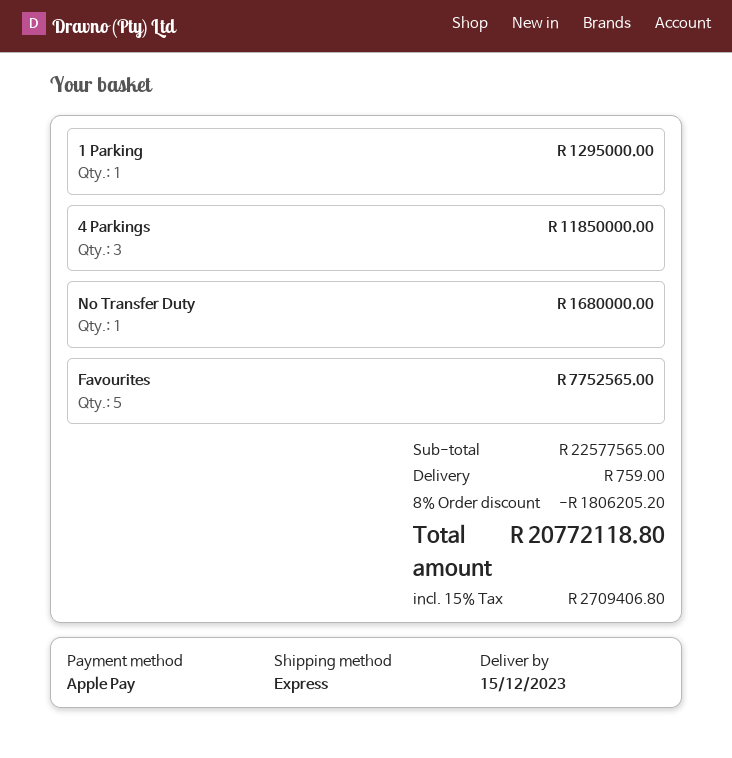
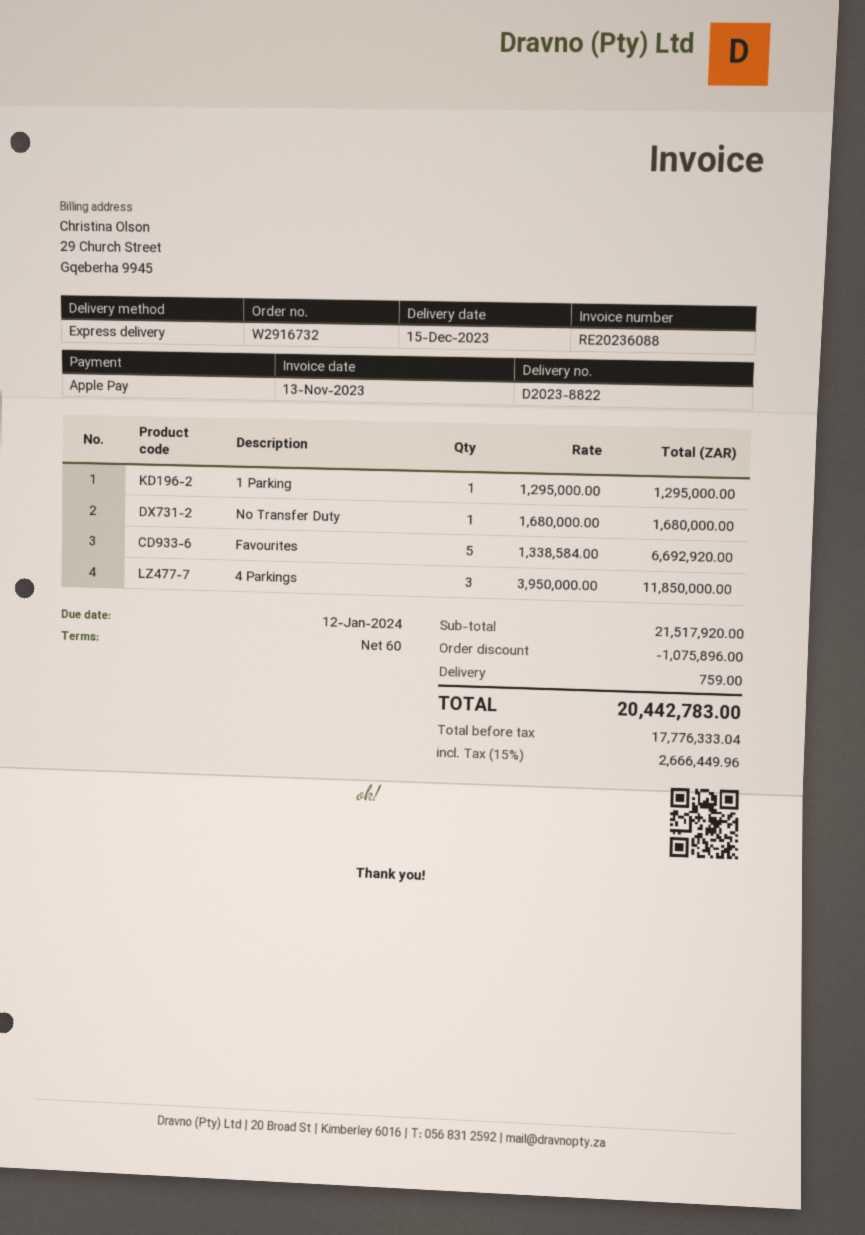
Favourites: 5 for 7752565.00 -> 5 for 6692920.00
subtotal: 22577565.00 -> 21517920.00
discount: 1806205.20 -> 1075896.00
tax: 15% = 2709406.80 -> 15% = 2666449.96
total: 20772118.80 -> 20442783.00

